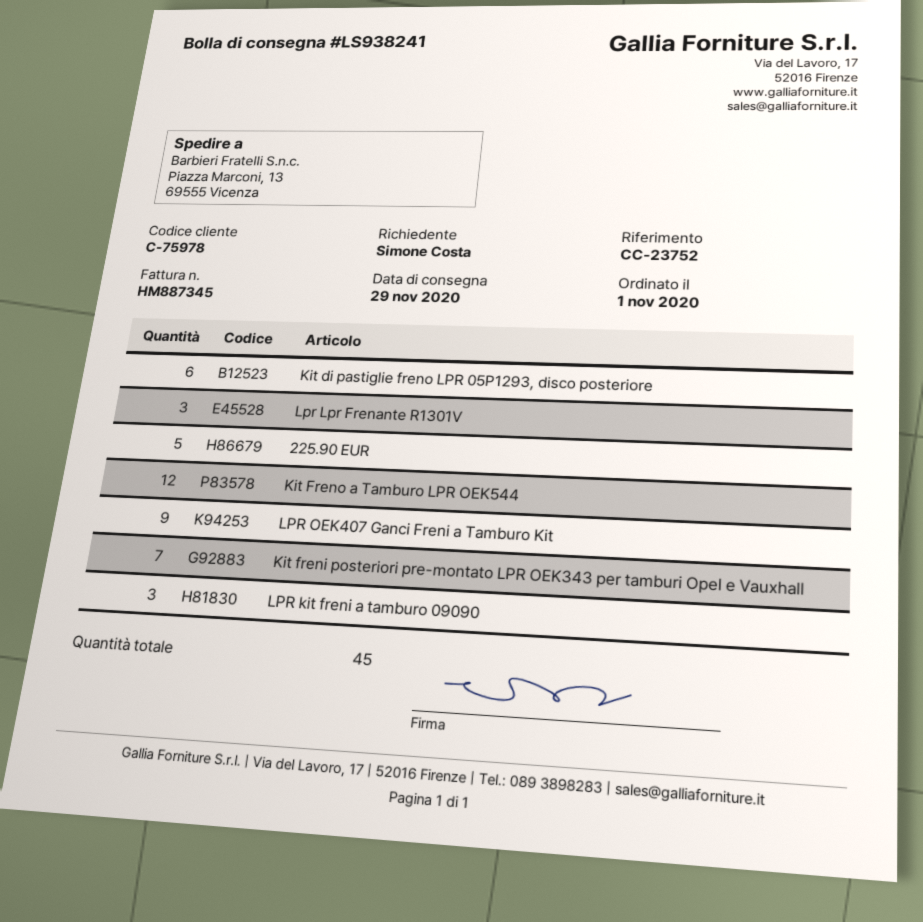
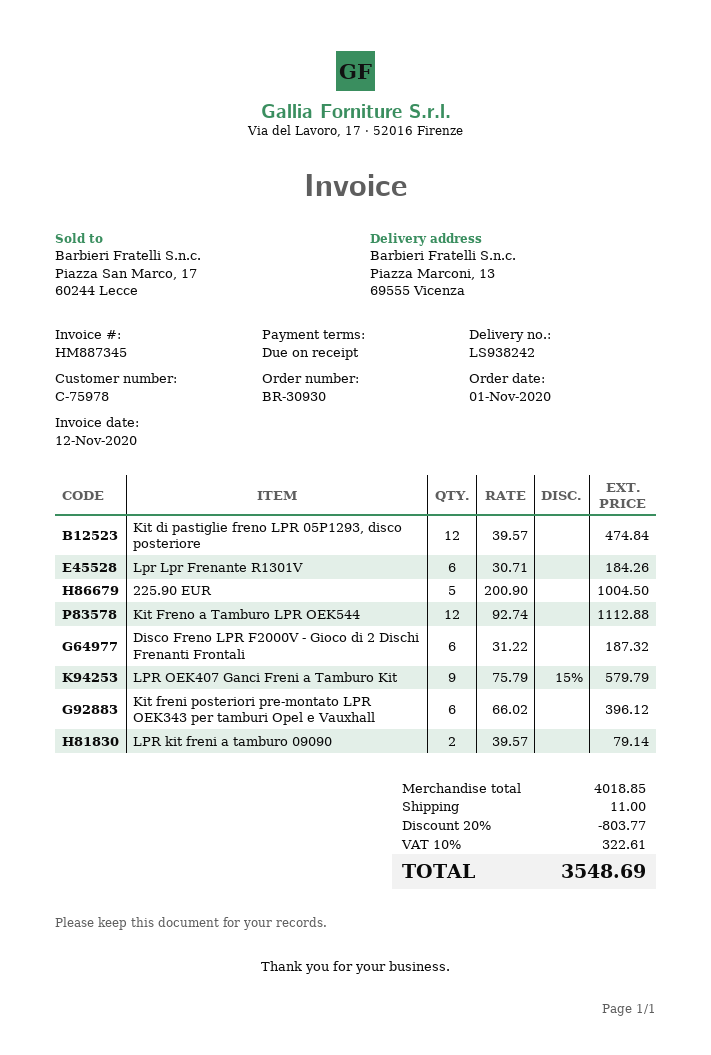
delivery note number: LS938241 -> LS938242
Kit di pastiglie freno LPR 05P1293, disco posteriore: 6 -> 12
Lpr Lpr Frenante R1301V: 3 -> 6
Kit freni posteriori pre-montato LPR OEK343 per tamburi Opel e Vauxhall: 7 -> 6
LPR kit freni a tamburo 09090: 3 -> 2
Disco Freno LPR F2000V - Gioco di 2 Dischi Frenanti Frontali: none -> 6

